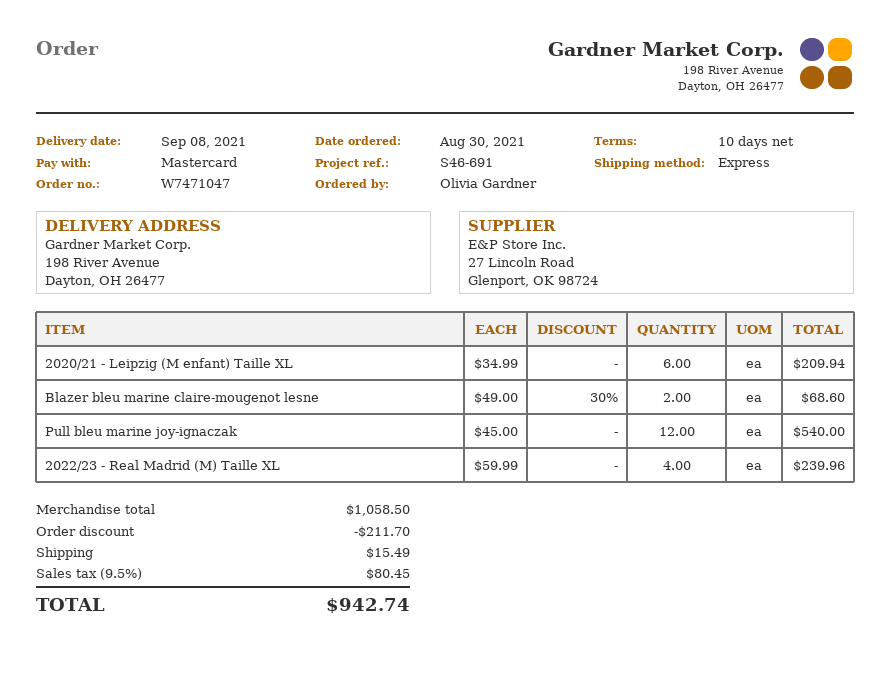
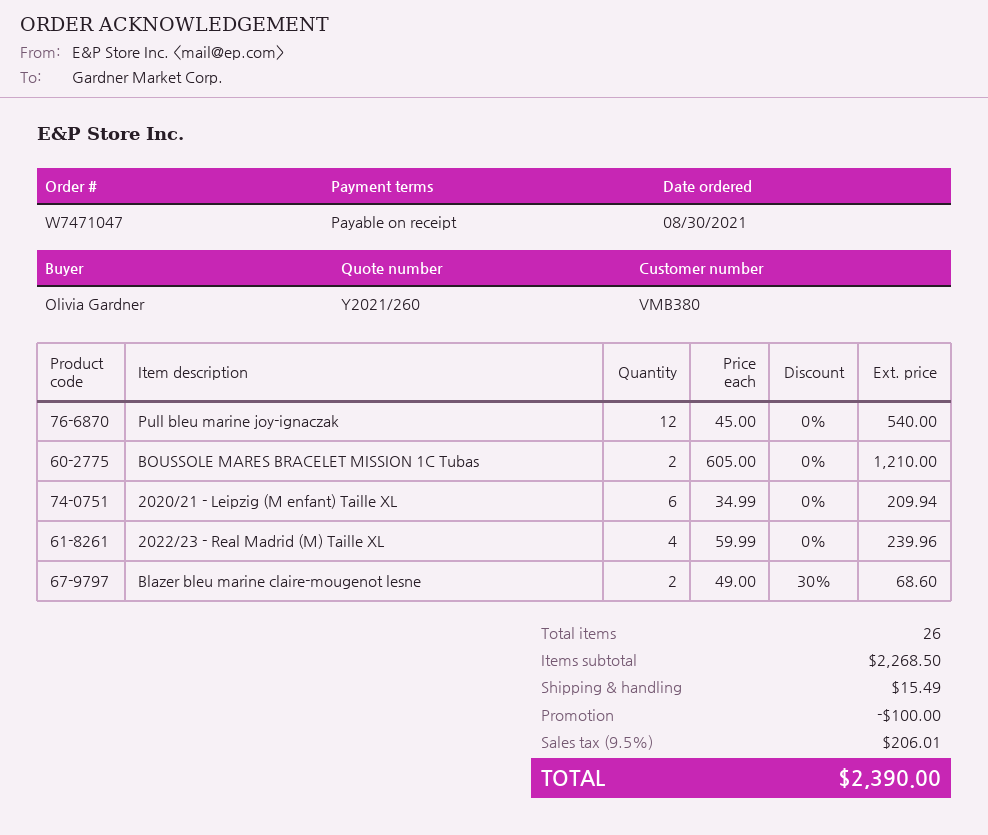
payment terms: 10 days -> on receipt
BOUSSOLE MARES BRACELET MISSION 1C Tubas: none -> 2 x 605.00 = 1210.00
subtotal: 1058.50 -> 2268.50
discount: 211.70 -> 100.00
tax: 9.5% = 80.45 -> 9.5% = 206.01
total: 942.74 -> 2390.00

